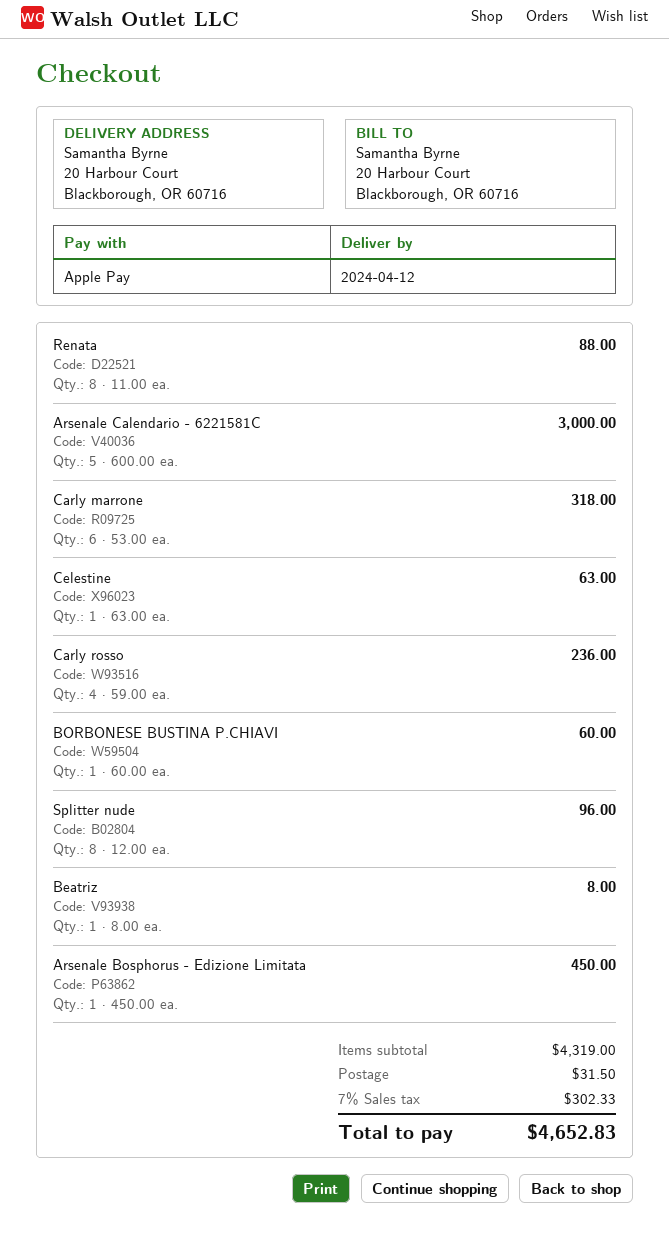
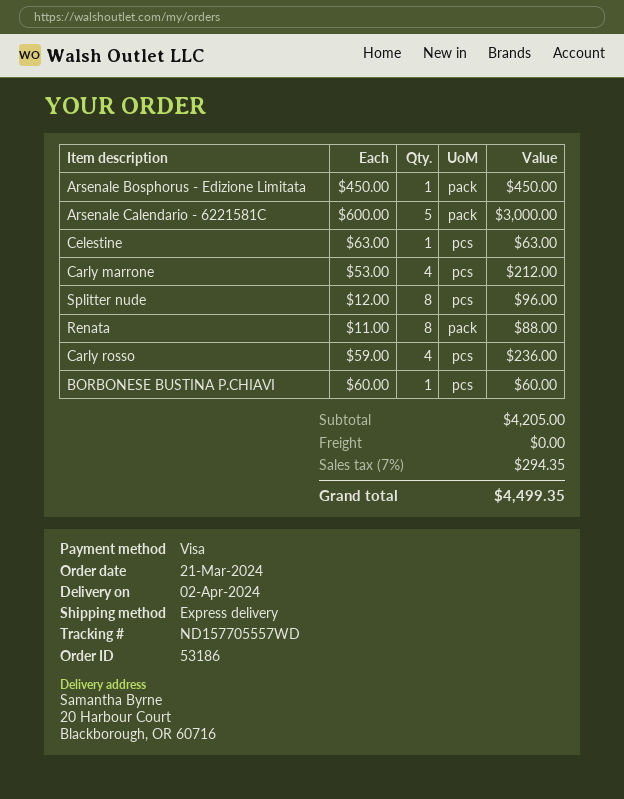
delivery date: 2024-04-12 -> 2024-04-02
payment method: Apple Pay -> Visa
Carly marrone: 6 x 53.00 = 318.00 -> 4 x 53.00 = 212.00
Beatriz: 1 x 8.00 = 8.00 -> none
subtotal: 4319.00 -> 4205.00
shipping: 31.50 -> 0.00
tax: 7% = 302.33 -> 7% = 294.35
total: 4652.83 -> 4499.35

